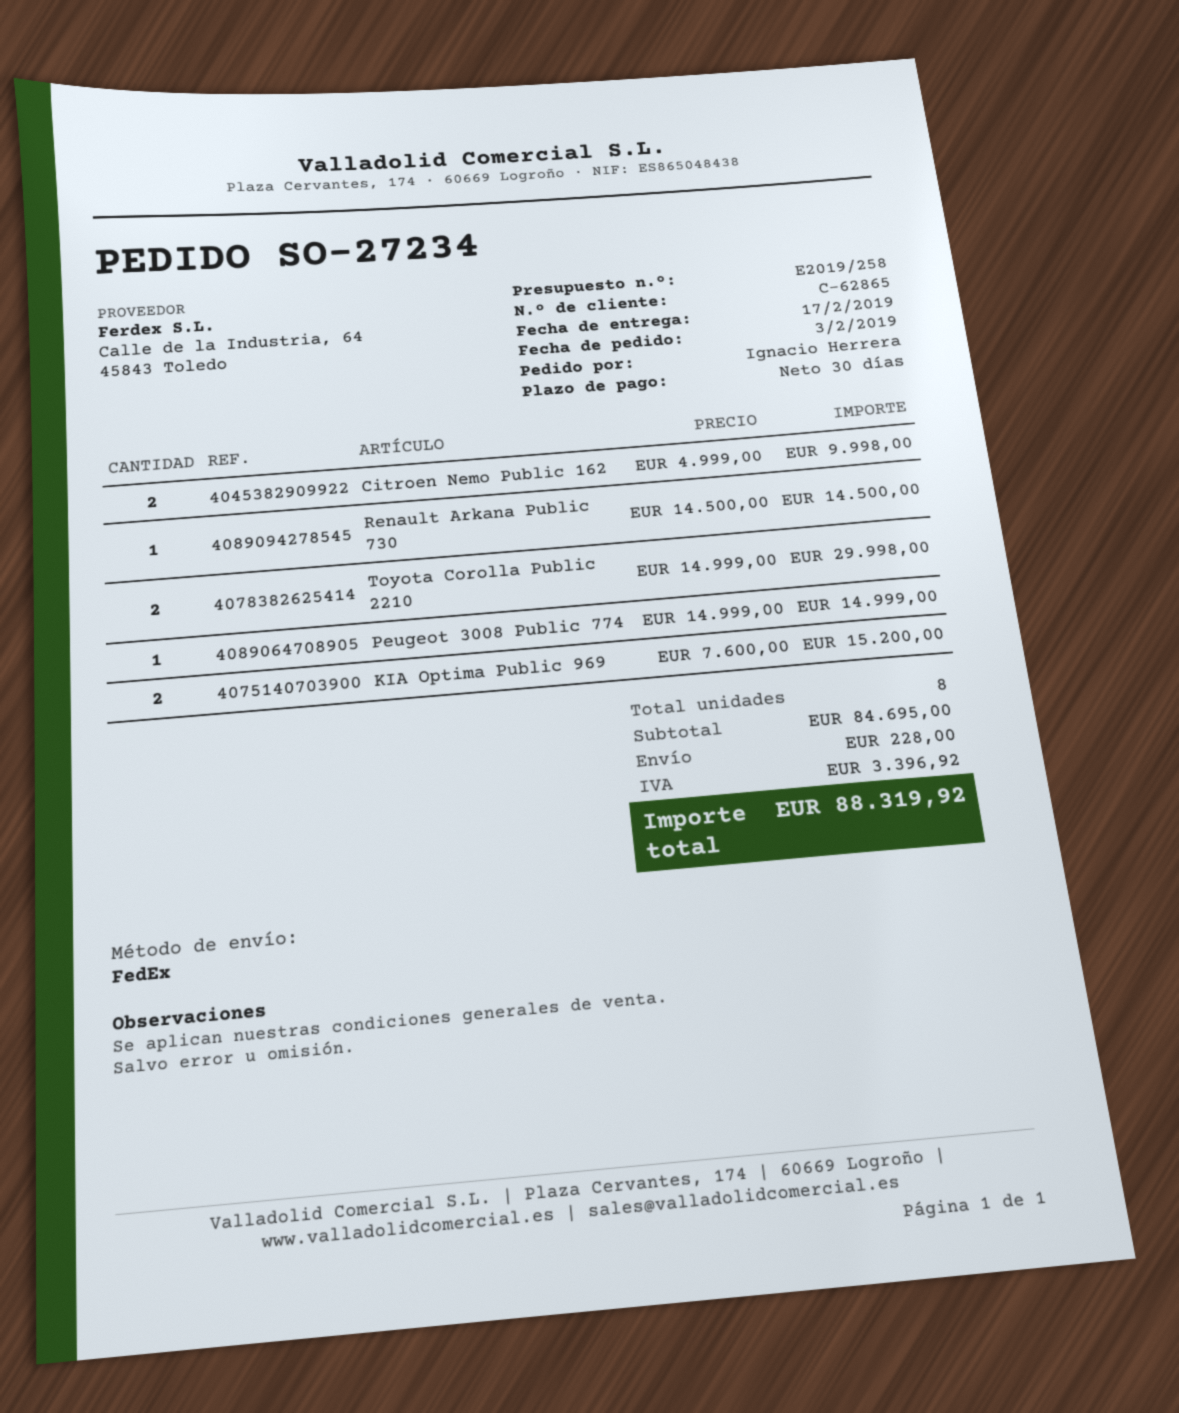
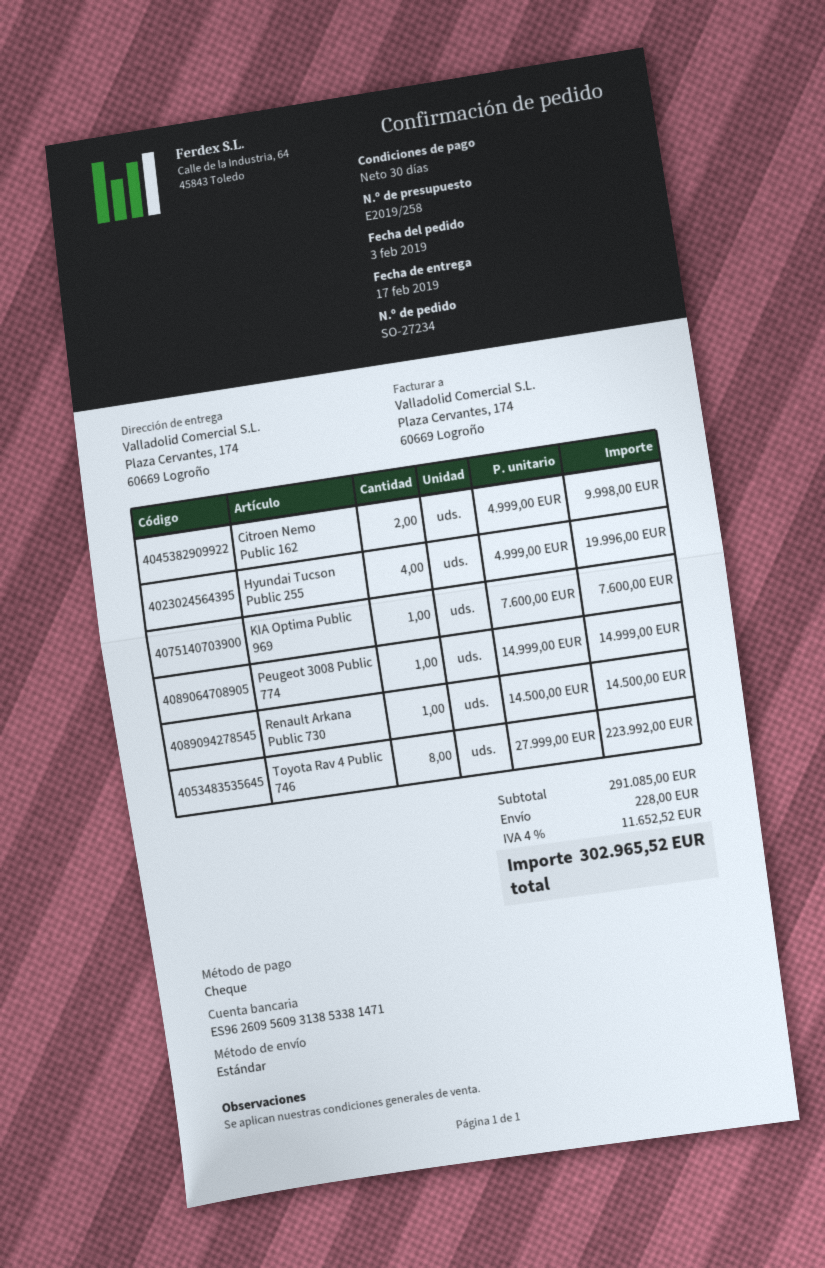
shipping method: FedEx -> standard
Toyota Corolla Public 2210: 2 x 14999.00 = 29998.00 -> none
KIA Optima Public 969: 2 x 7600.00 = 15200.00 -> 1 x 7600.00 = 7600.00
Hyundai Tucson Public 255: none -> 4 x 4999.00 = 19996.00
Toyota Rav 4 Public 746: none -> 8 x 27999.00 = 223992.00
subtotal: 84695.00 -> 291085.00
tax: 3396.92 -> 11652.52
total: 88319.92 -> 302965.52

